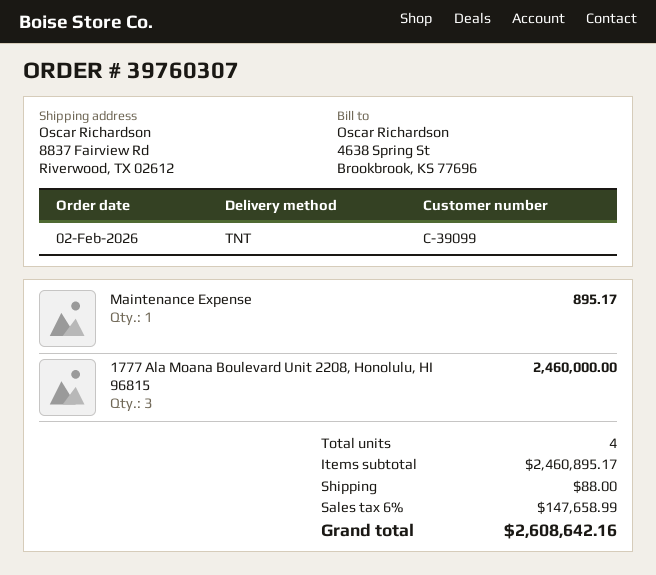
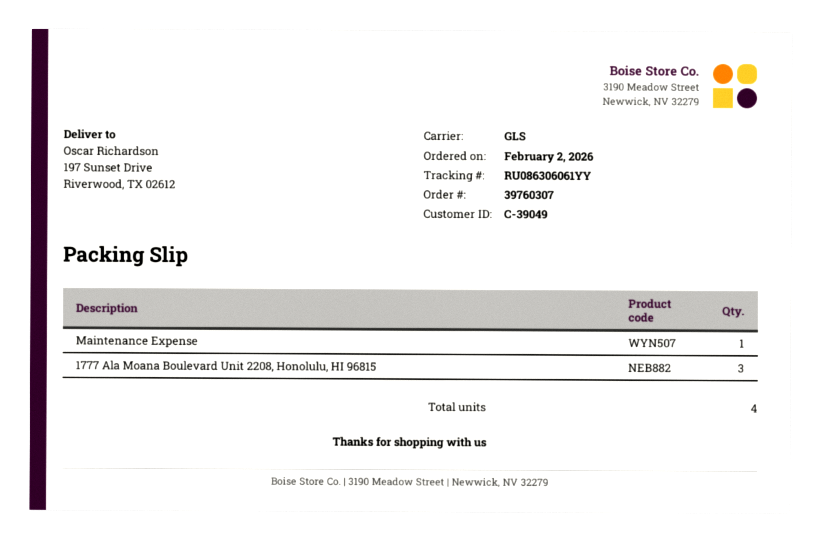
customer number: C-39099 -> C-39049
shipping method: TNT -> GLS
ship to: 8837 Fairview Rd, Riverwood, TX 02612 -> 197 Sunset Drive, Riverwood, TX 02612

